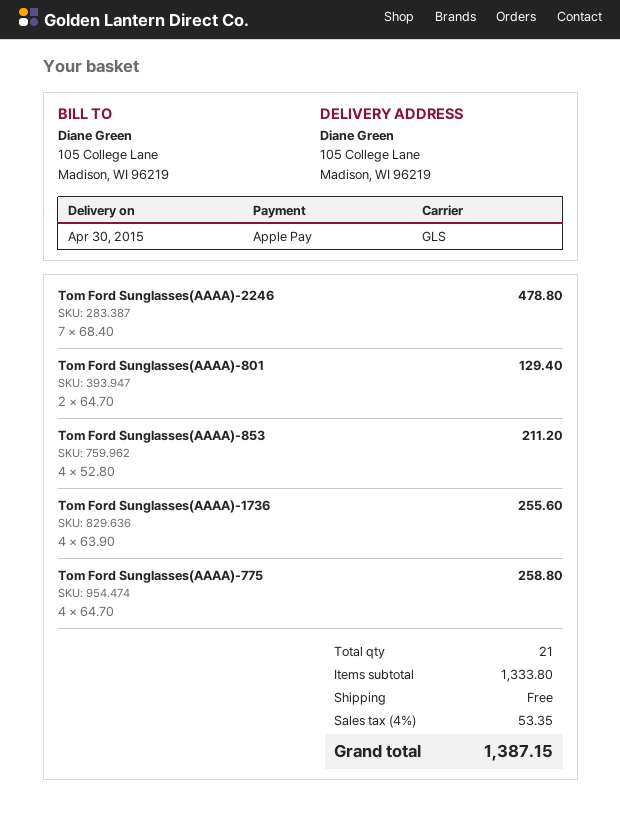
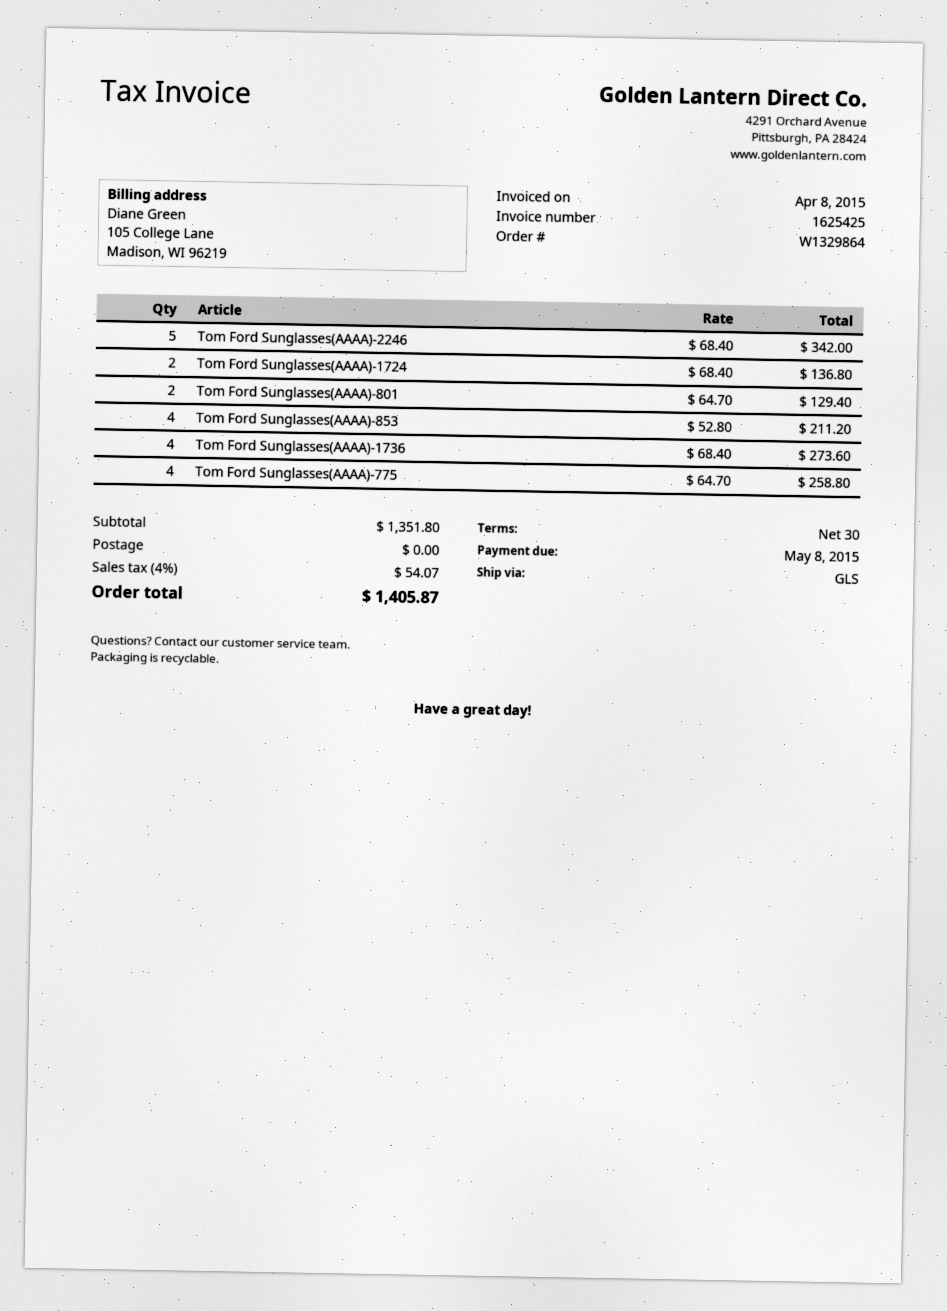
Tom Ford Sunglasses(AAAA)-2246: 7 x 68.40 = 478.80 -> 5 x 68.40 = 342.00
Tom Ford Sunglasses(AAAA)-1736: 4 x 63.90 = 255.60 -> 4 x 68.40 = 273.60
Tom Ford Sunglasses(AAAA)-1724: none -> 2 x 68.40 = 136.80
subtotal: 1333.80 -> 1351.80
tax: 4% = 53.35 -> 4% = 54.07
total: 1387.15 -> 1405.87

